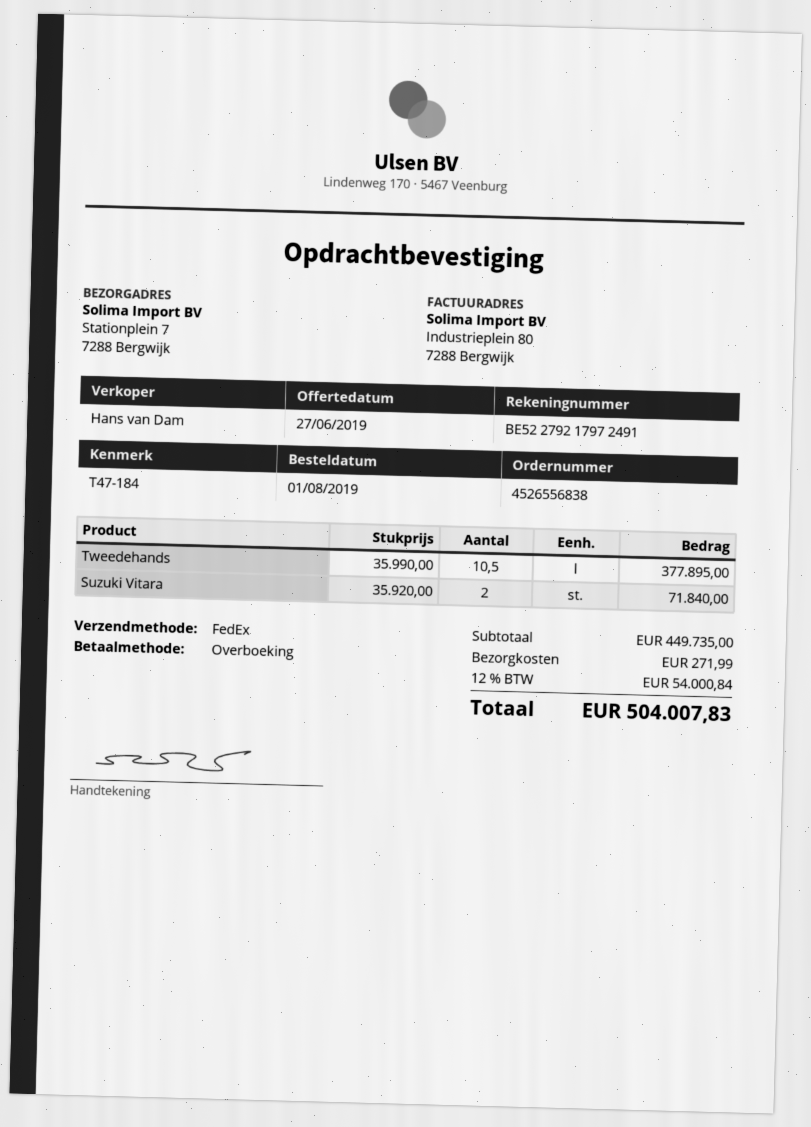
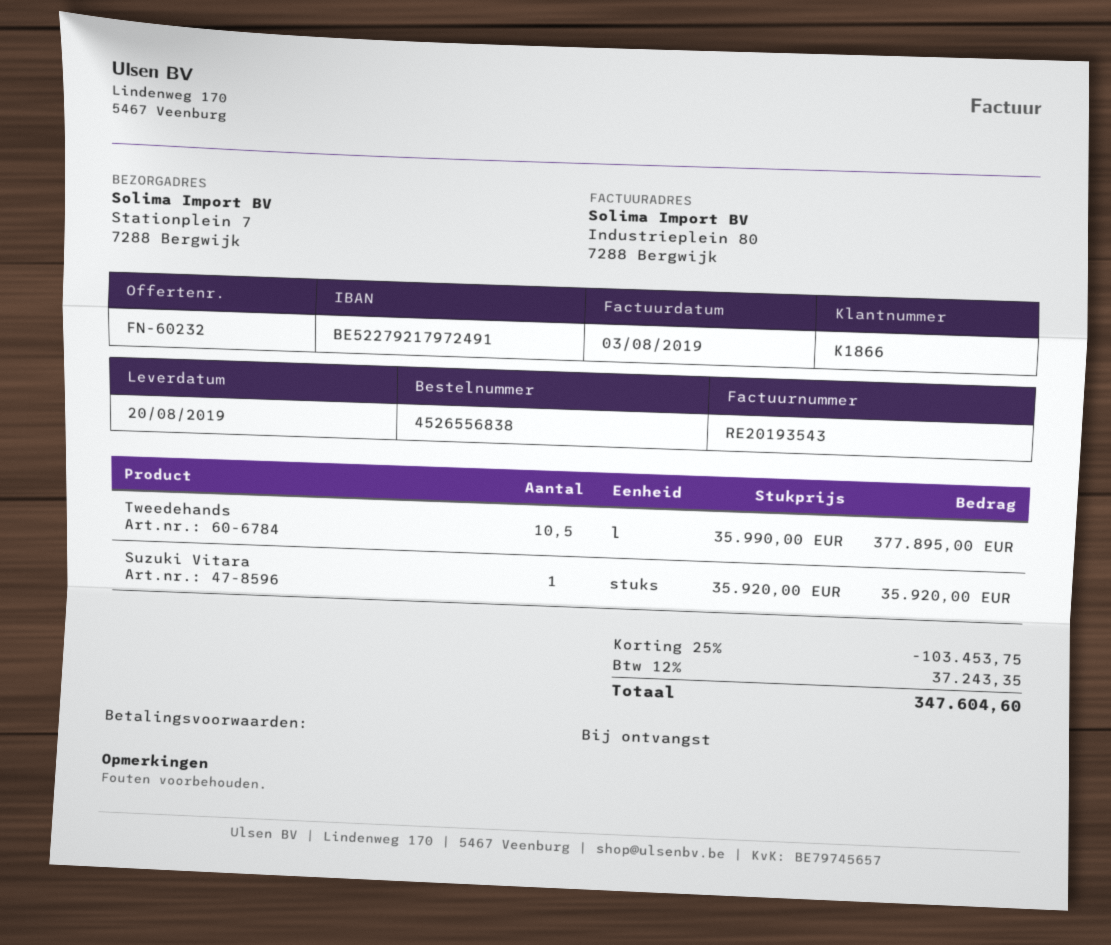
Suzuki Vitara: 2 x 35920.00 = 71840.00 -> 1 x 35920.00 = 35920.00
discount: none -> 25% = 103453.75
shipping: 271.99 -> none
tax: 12% = 54000.84 -> 12% = 37243.35
total: 504007.83 -> 347604.60

